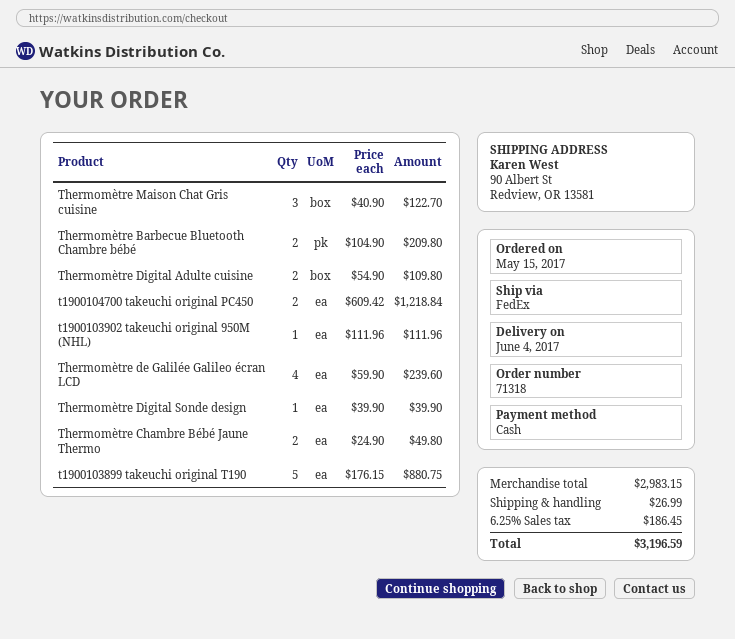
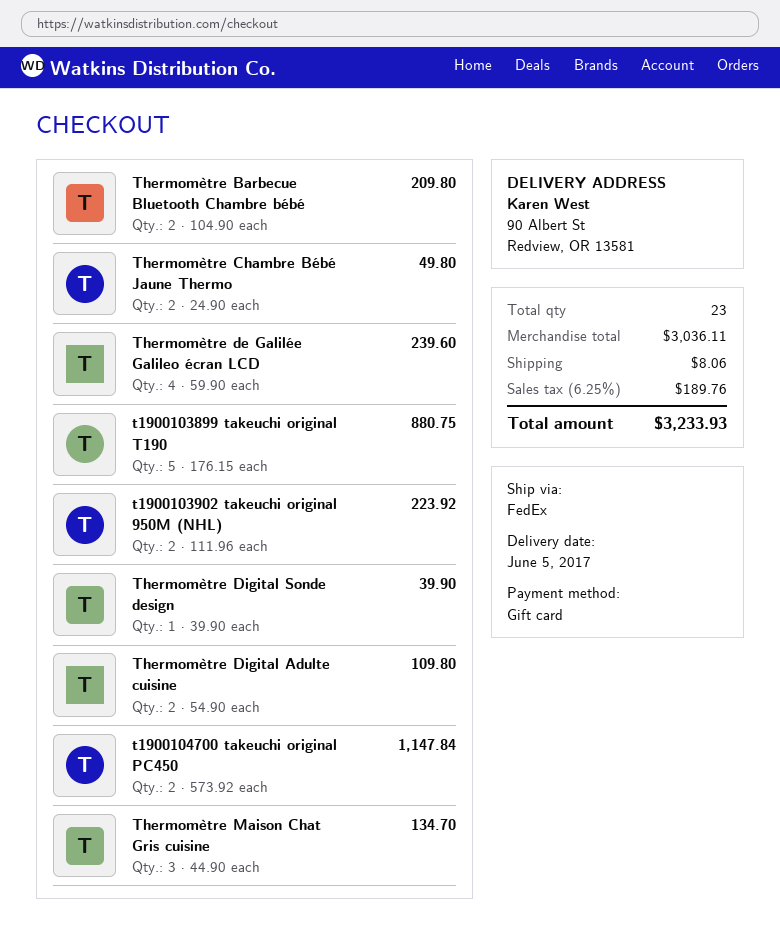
delivery date: 2017-06-04 -> 2017-06-05
payment method: cash -> gift card
Thermomètre Maison Chat Gris cuisine: 3 x 40.90 = 122.70 -> 3 x 44.90 = 134.70
t1900104700 takeuchi original PC450: 2 x 609.42 = 1218.84 -> 2 x 573.92 = 1147.84
t1900103902 takeuchi original 950M (NHL): 1 x 111.96 = 111.96 -> 2 x 111.96 = 223.92
subtotal: 2983.15 -> 3036.11
shipping: 26.99 -> 8.06
tax: 6.25% = 186.45 -> 6.25% = 189.76
total: 3196.59 -> 3233.93

